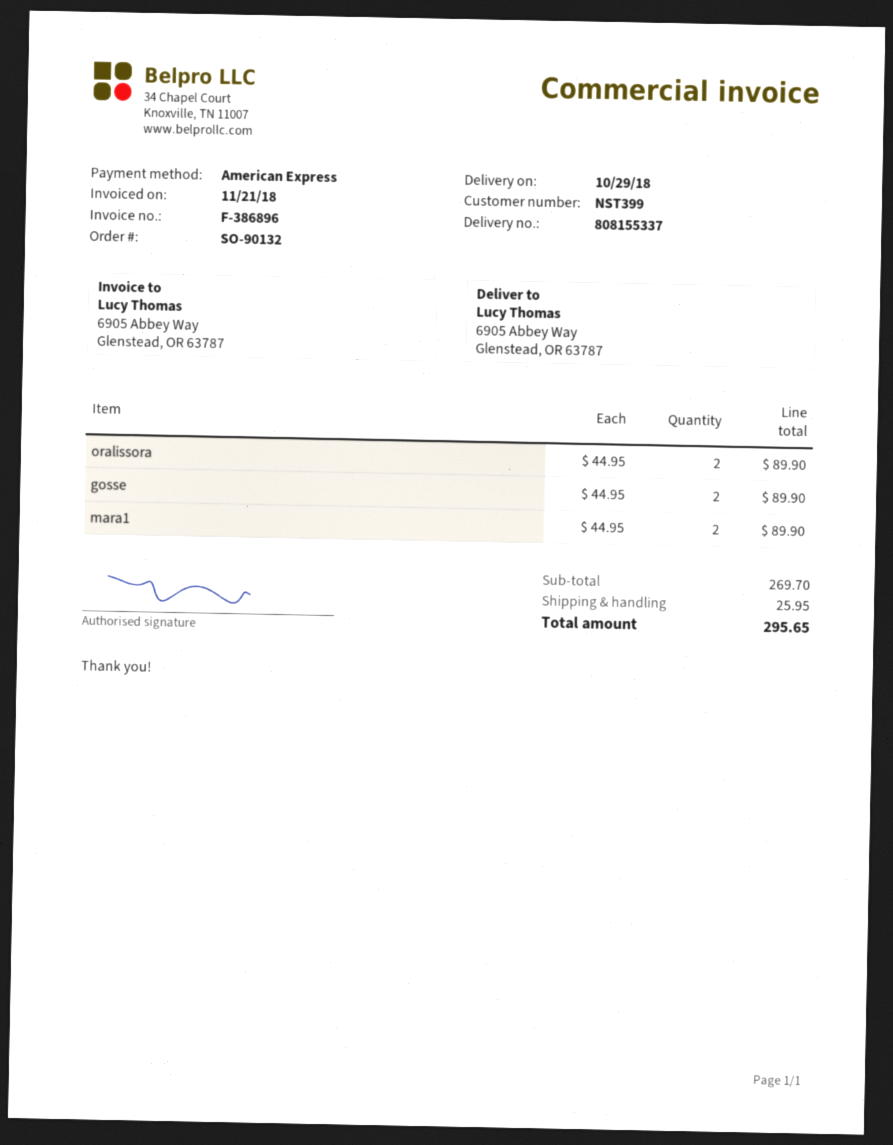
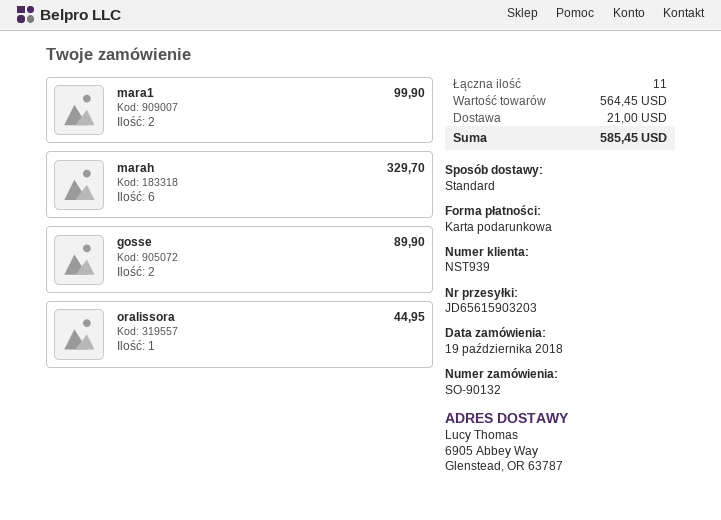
customer number: NST399 -> NST939
payment method: American Express -> gift card
oralissora: 2 for 89.90 -> 1 for 44.95
mara1: 2 for 89.90 -> 2 for 99.90
marah: none -> 6 for 329.70
subtotal: 269.70 -> 564.45
shipping: 25.95 -> 21.00
total: 295.65 -> 585.45

